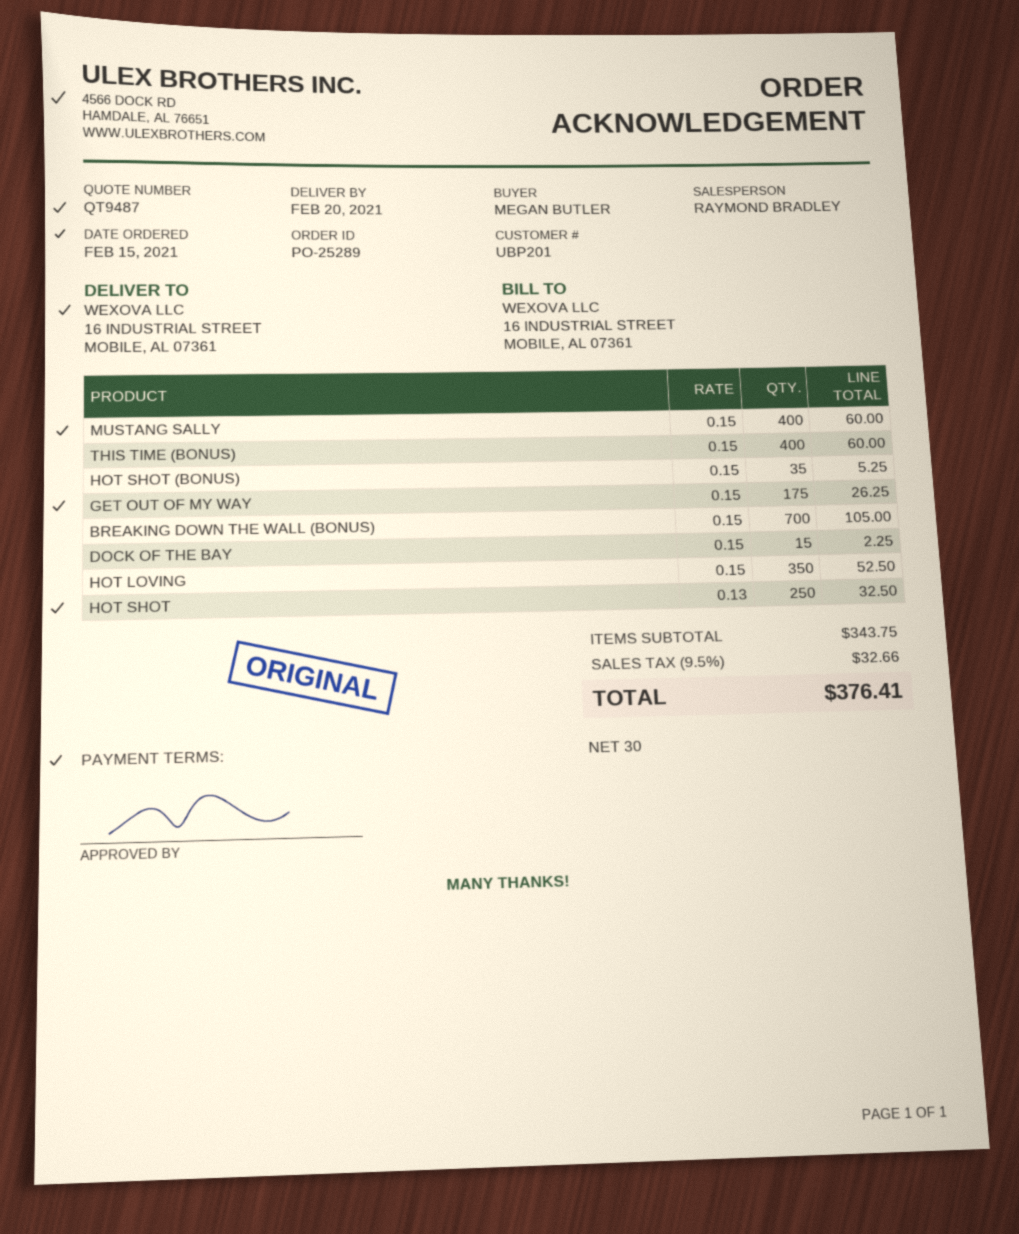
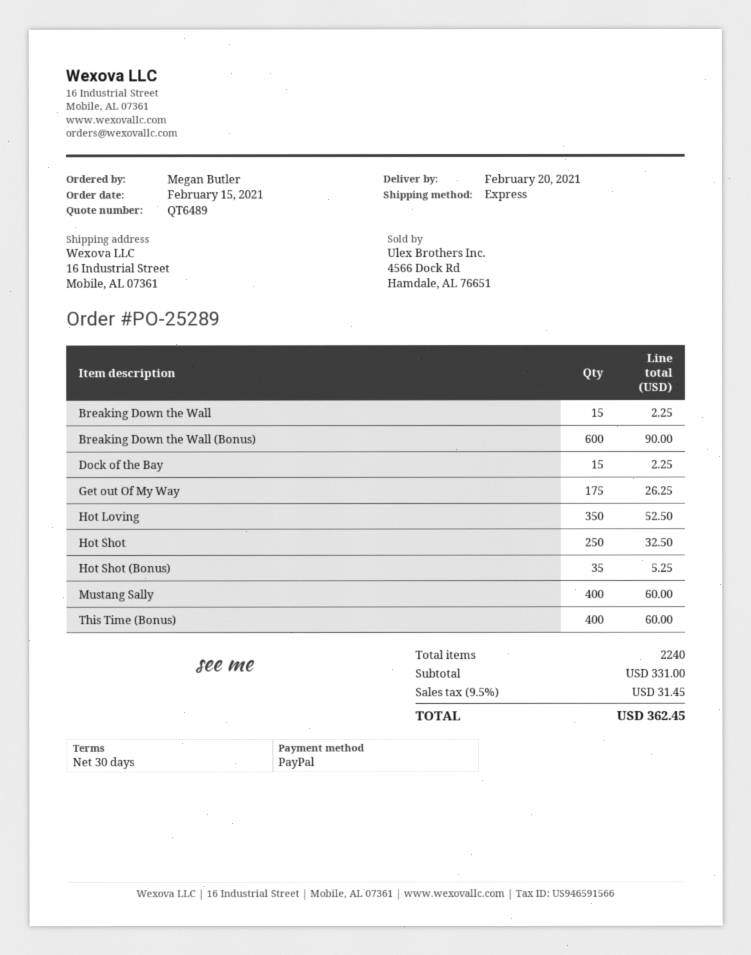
quote number: QT9487 -> QT6489
BREAKING DOWN THE WALL (BONUS): 700 for 105.00 -> 600 for 90.00
Breaking Down the Wall: none -> 15 for 2.25
subtotal: 343.75 -> 331.00
tax: 9.5% = 32.66 -> 9.5% = 31.45
total: 376.41 -> 362.45

